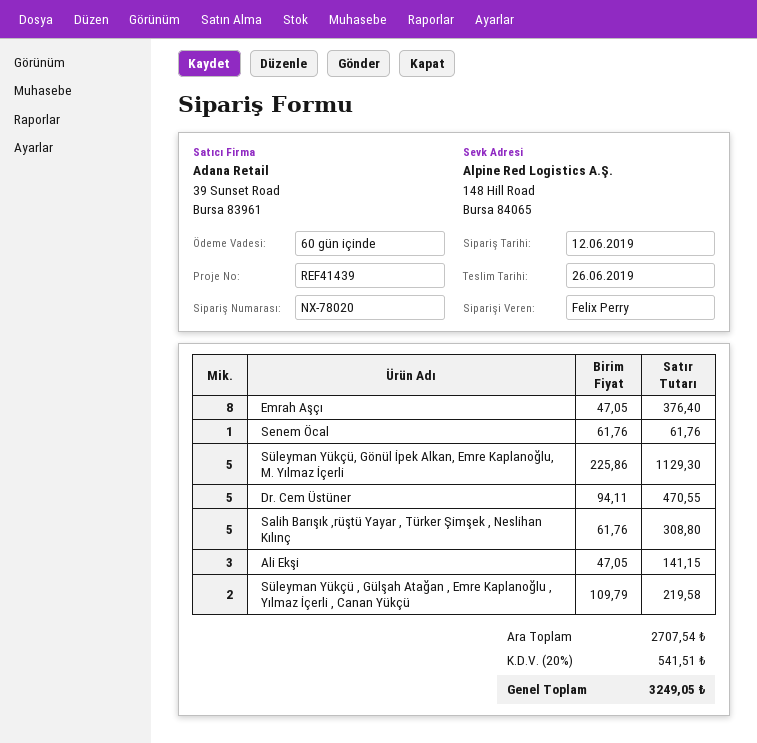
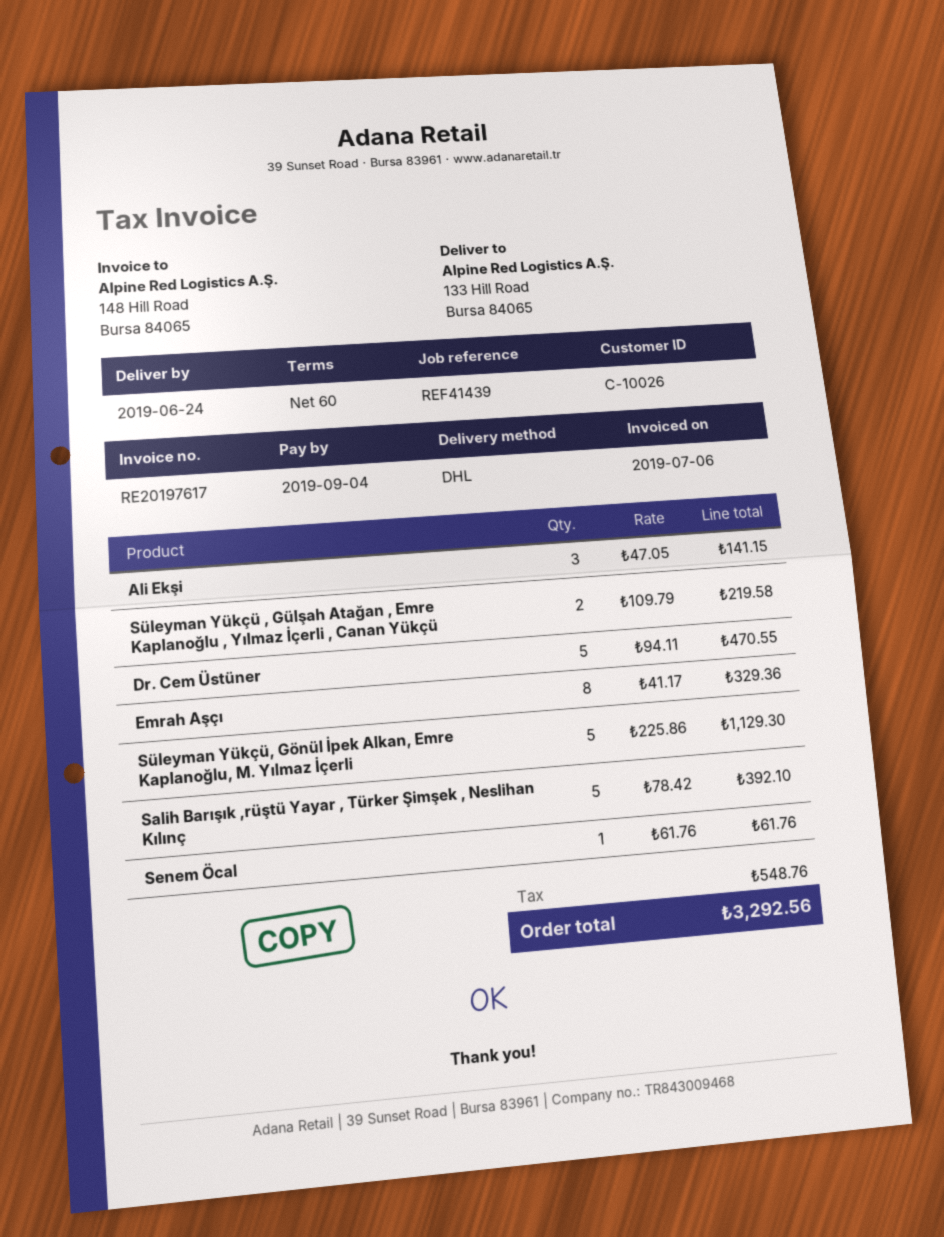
delivery date: 2019-06-26 -> 2019-06-24
ship to: 148 Hill Road, Bursa 84065 -> 133 Hill Road, Bursa 84065
Emrah Aşçı: 8 x 47.05 = 376.40 -> 8 x 41.17 = 329.36
Salih Barışık ,rüştü Yayar , Türker Şimşek , Neslihan Kılınç: 5 x 61.76 = 308.80 -> 5 x 78.42 = 392.10
tax: 541.51 -> 548.76
total: 3249.05 -> 3292.56

